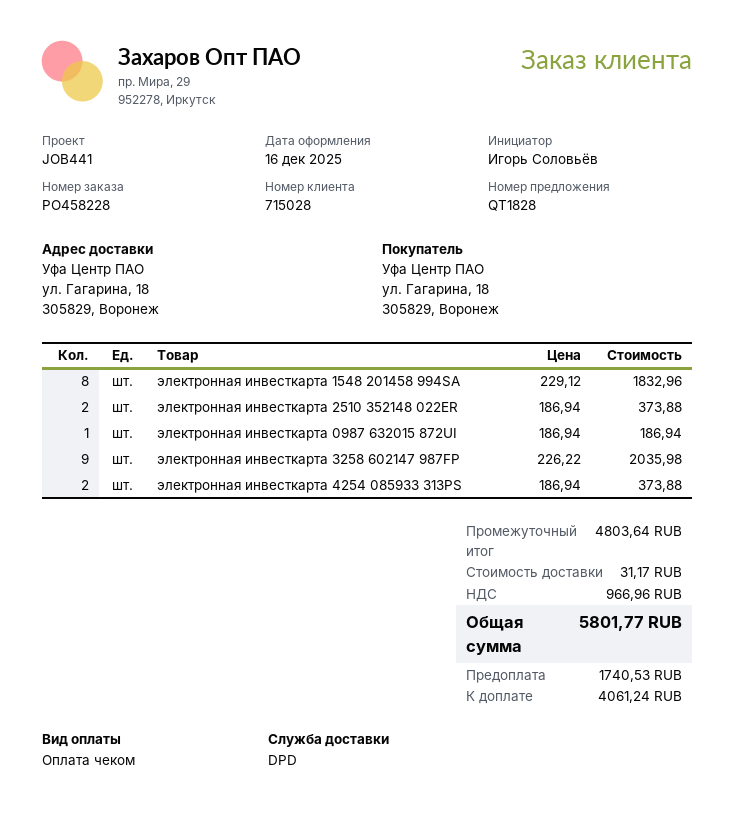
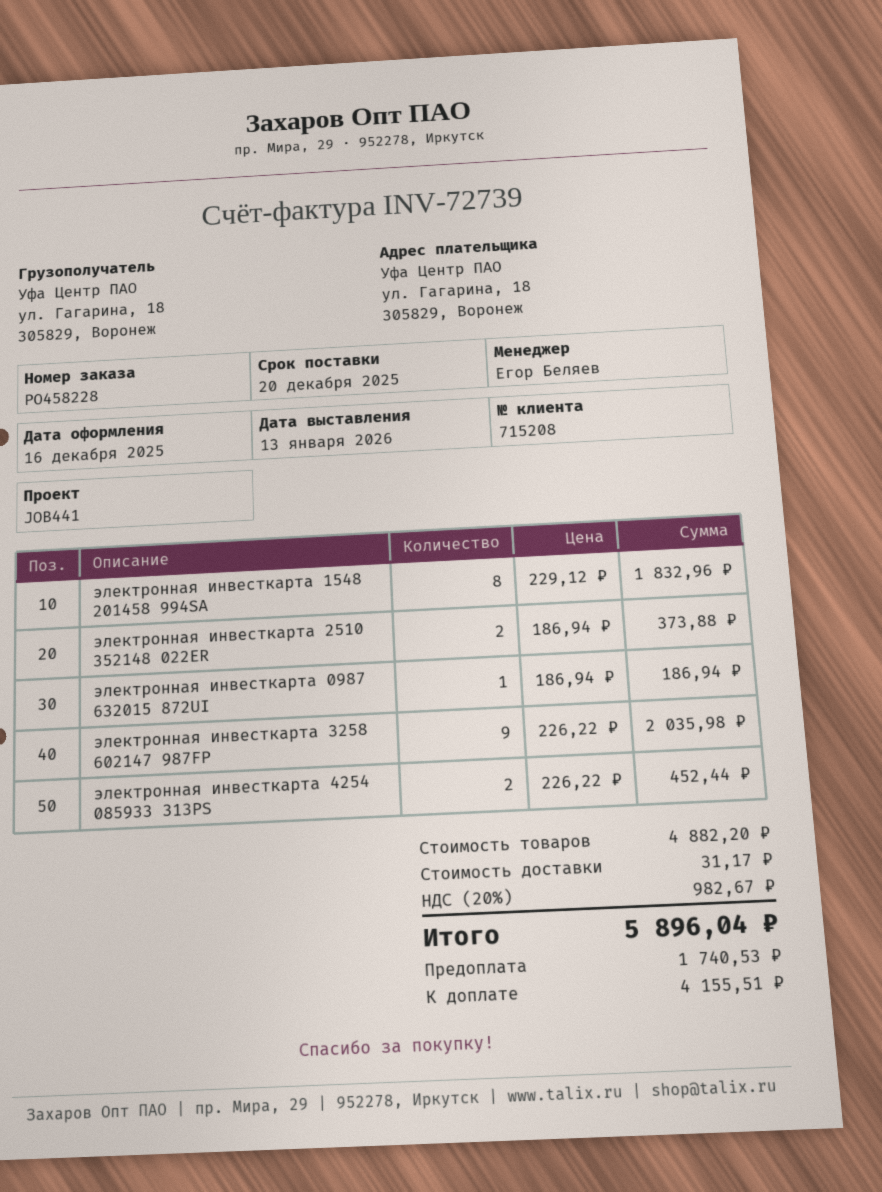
customer number: 715028 -> 715208
электронная инвесткарта 4254 085933 313PS: 2 x 186.94 = 373.88 -> 2 x 226.22 = 452.44
subtotal: 4803.64 -> 4882.20
tax: 966.96 -> 982.67
total: 5801.77 -> 5896.04
balance: 4061.24 -> 4155.51

